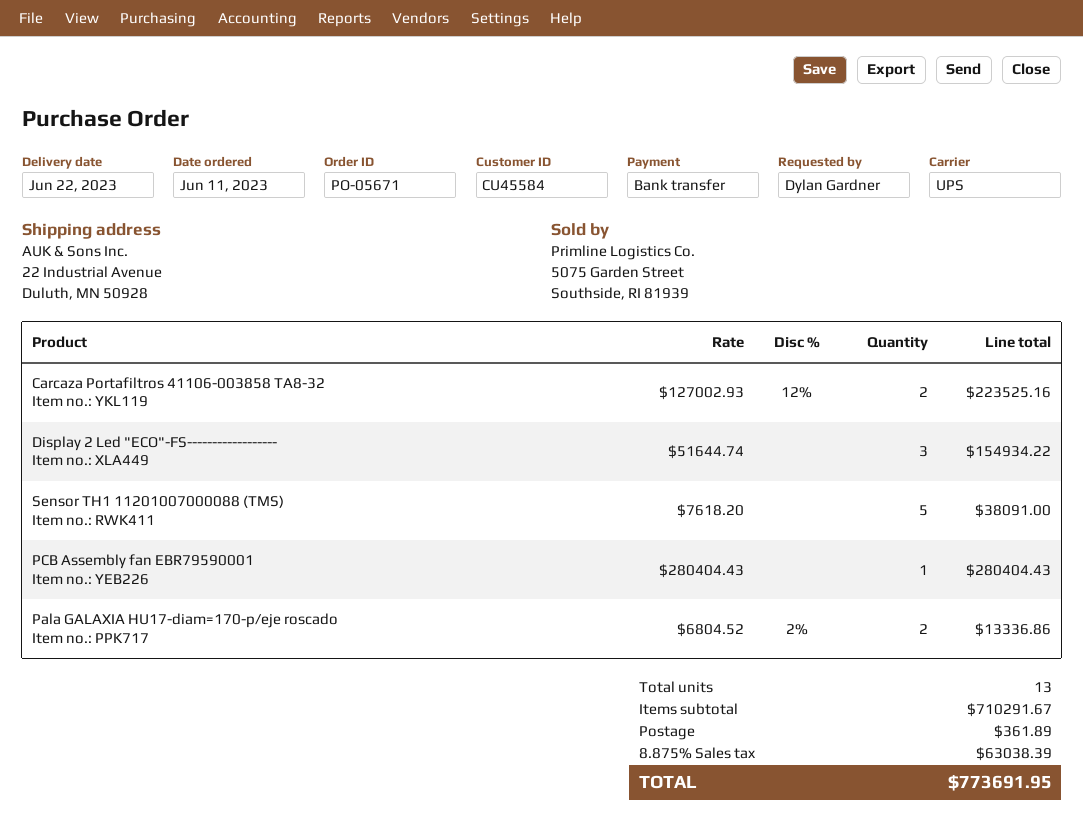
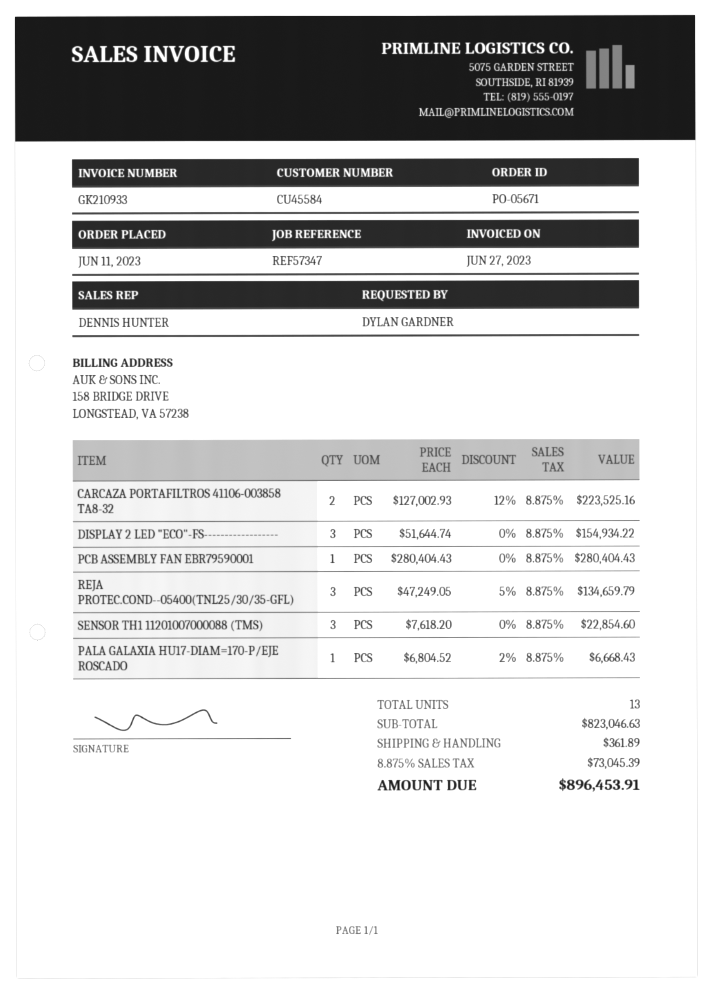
Sensor TH1 11201007000088 (TMS): 5 x 7618.20 = 38091.00 -> 3 x 7618.20 = 22854.60
Pala GALAXIA HU17-diam=170-p/eje roscado: 2 x 6804.52 - 2% = 13336.86 -> 1 x 6804.52 - 2% = 6668.43
REJA PROTEC.COND--05400(TNL25/30/35-GFL): none -> 3 x 47249.05 - 5% = 134659.79
subtotal: 710291.67 -> 823046.63
tax: 8.875% = 63038.39 -> 8.875% = 73045.39
total: 773691.95 -> 896453.91

